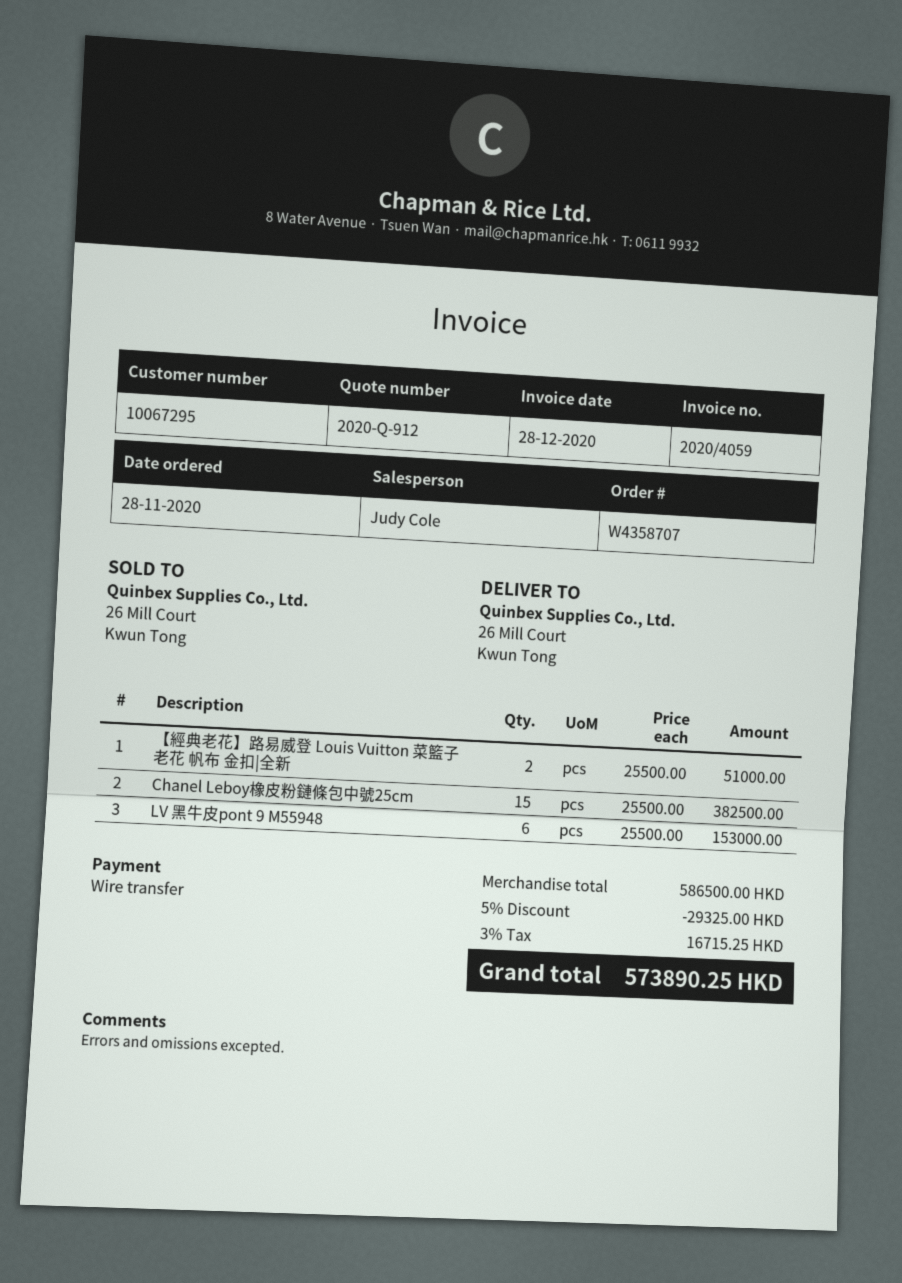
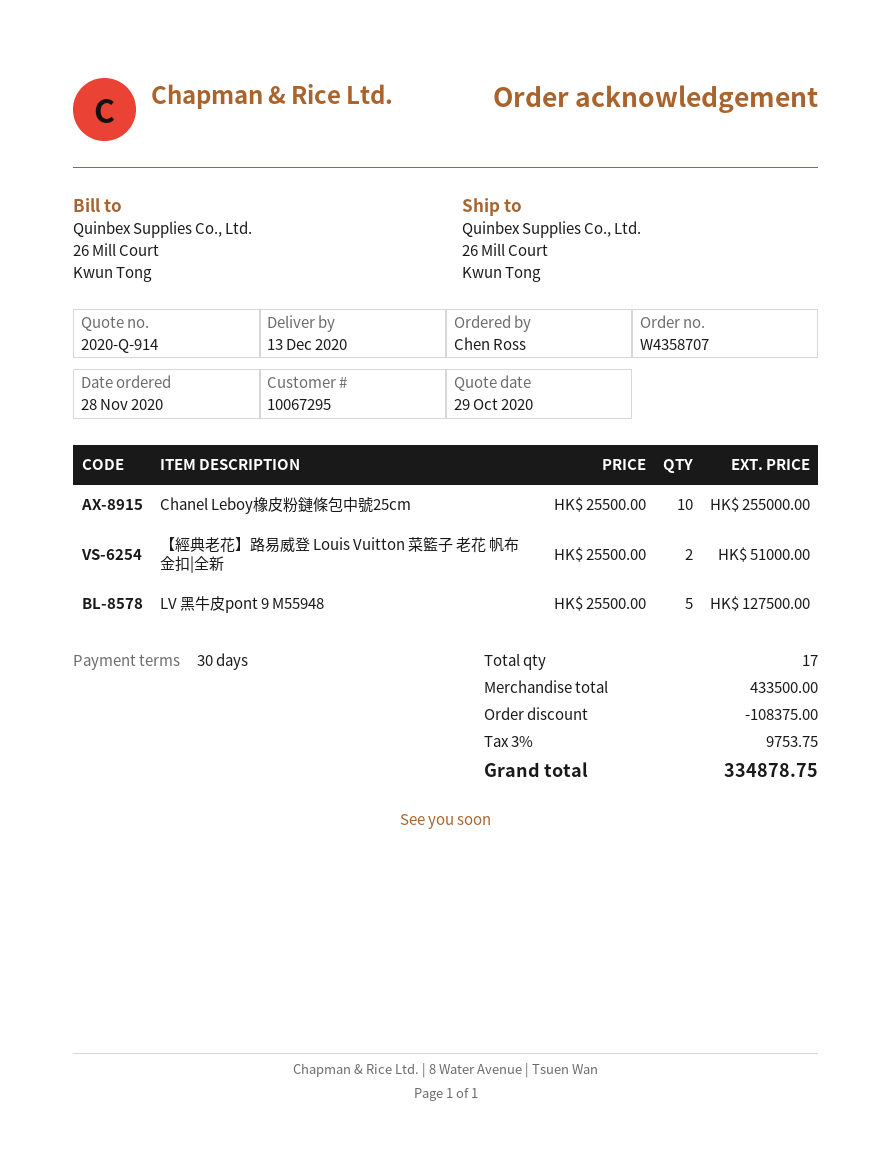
quote number: 2020-Q-912 -> 2020-Q-914
Chanel Leboy橡皮粉鏈條包中號25cm: 15 x 25500.00 = 382500.00 -> 10 x 25500.00 = 255000.00
LV 黑牛皮pont 9 M55948: 6 x 25500.00 = 153000.00 -> 5 x 25500.00 = 127500.00
subtotal: 586500.00 -> 433500.00
discount: 29325.00 -> 108375.00
tax: 3% = 16715.25 -> 3% = 9753.75
total: 573890.25 -> 334878.75

